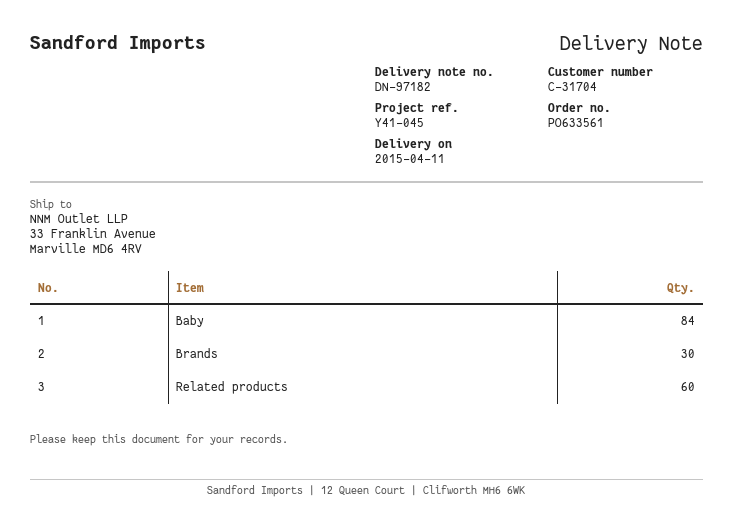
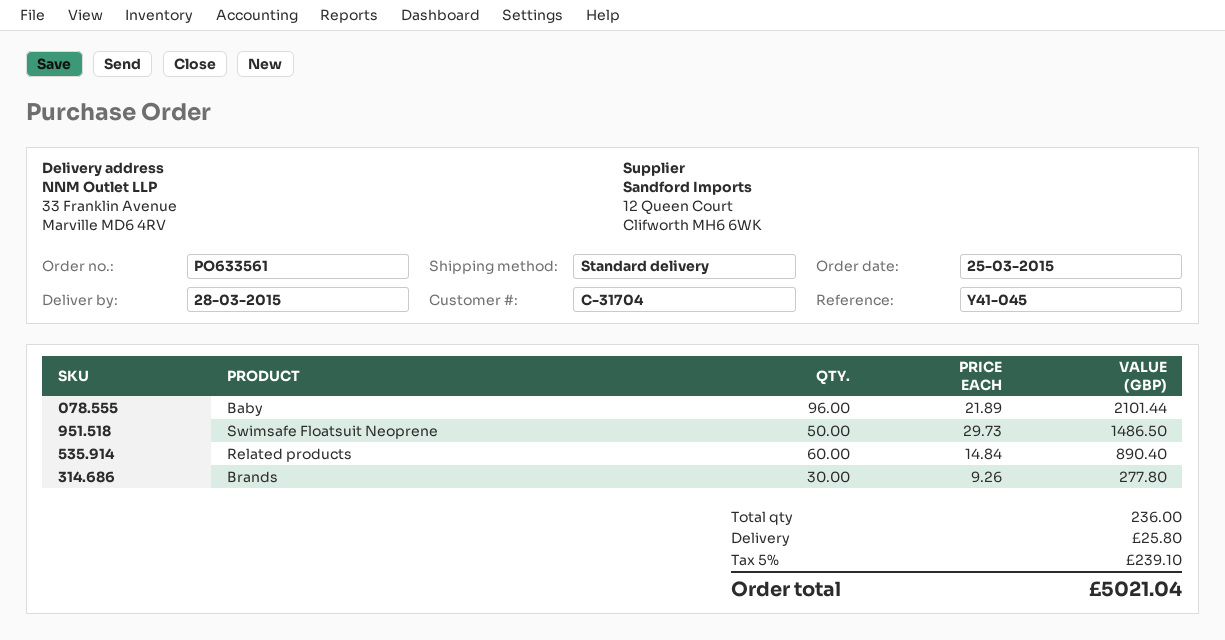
delivery date: 2015-04-11 -> 2015-03-28
Baby: 84 -> 96
Swimsafe Floatsuit Neoprene: none -> 50

